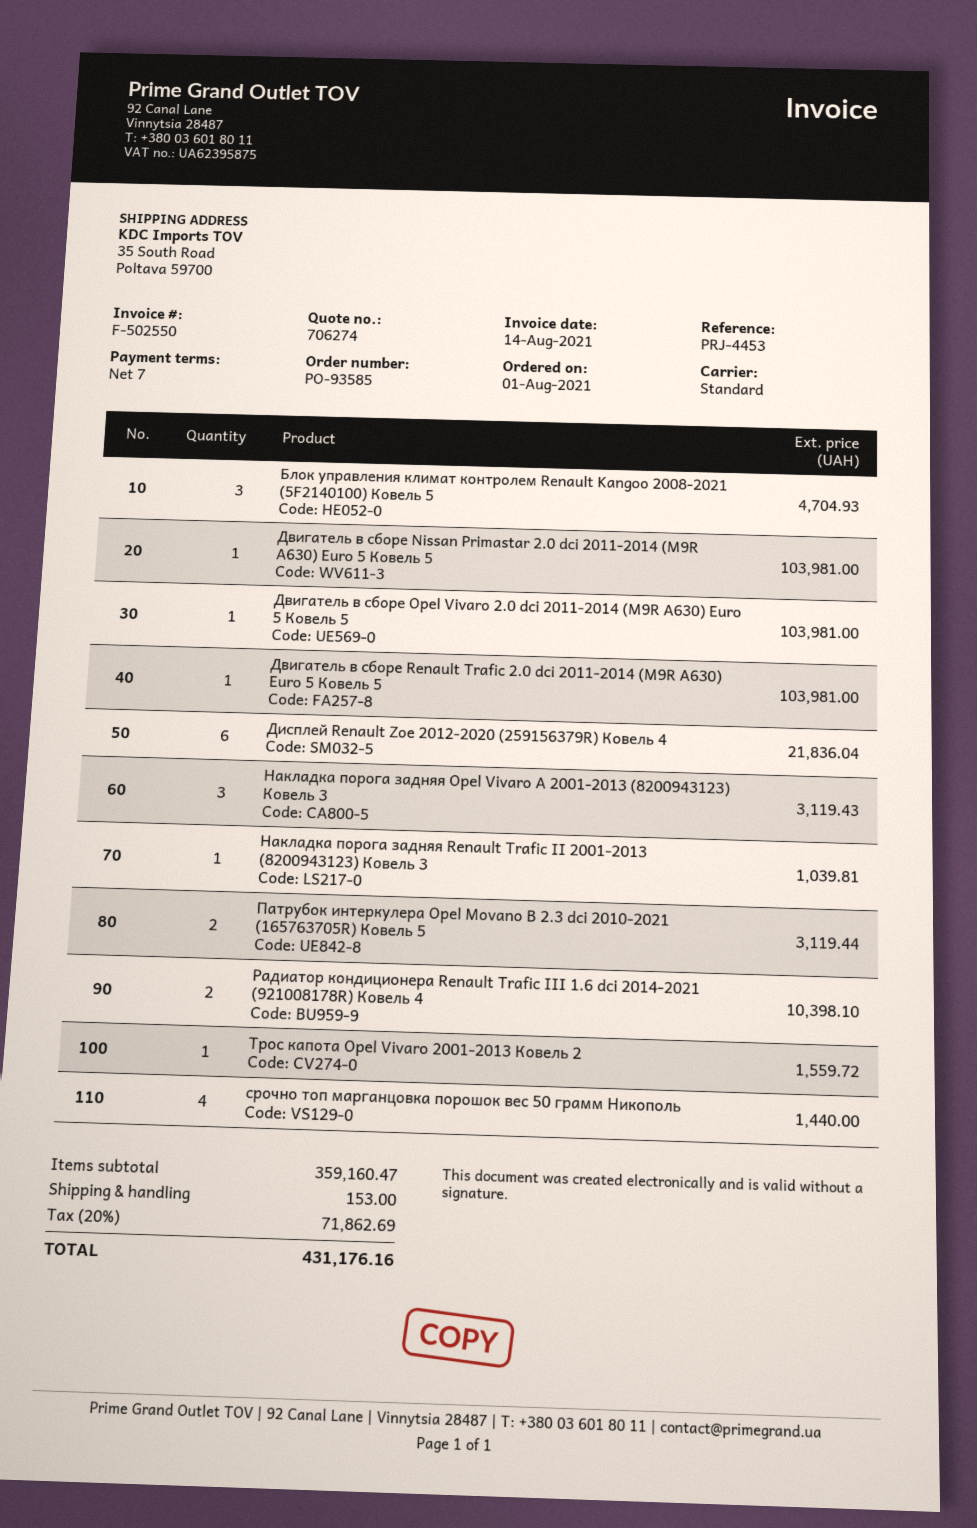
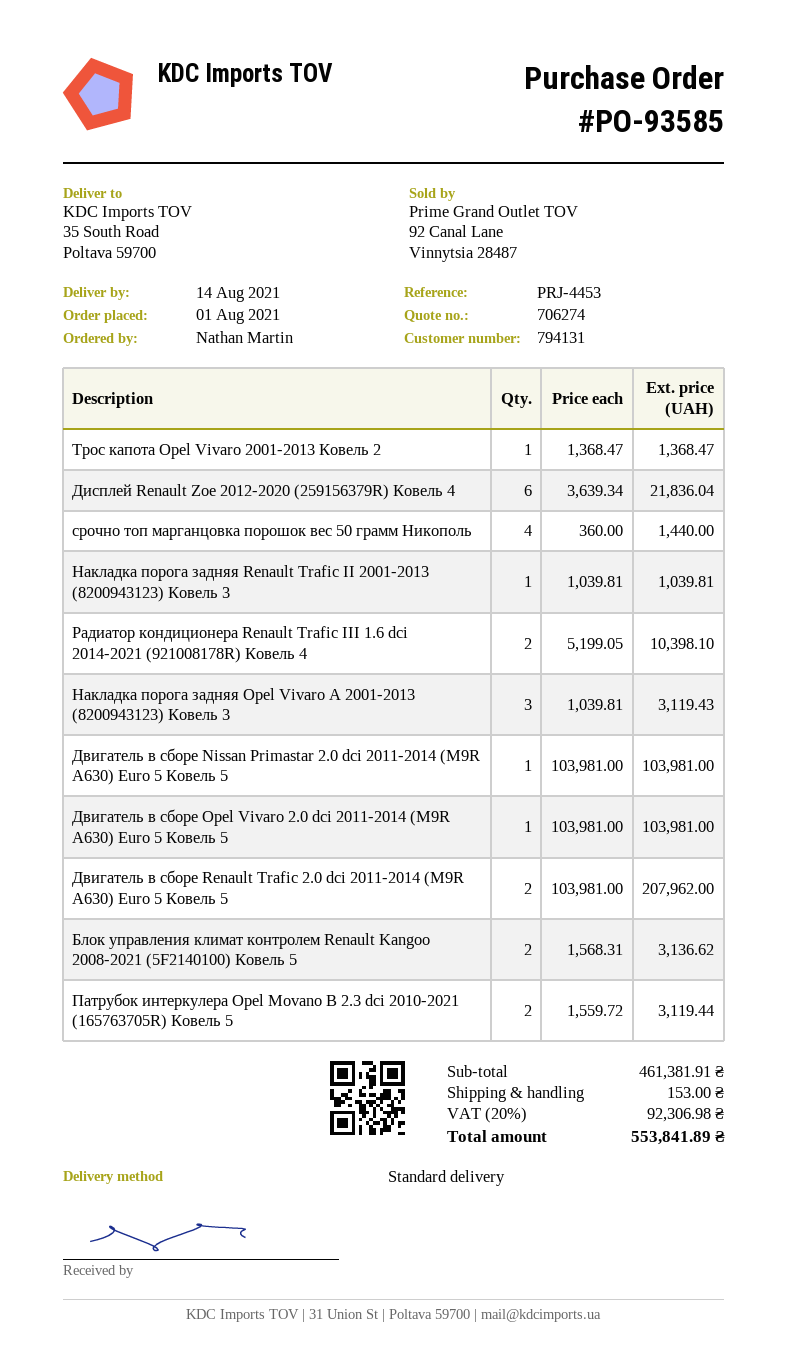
Блок управления климат контролем Renault Kangoo 2008-2021 (5F2140100) Ковель 5: 3 for 4704.93 -> 2 for 3136.62
Двигатель в сборе Renault Trafic 2.0 dci 2011-2014 (M9R A630) Euro 5 Ковель 5: 1 for 103981.00 -> 2 for 207962.00
Трос капота Opel Vivaro 2001-2013 Ковель 2: 1 for 1559.72 -> 1 for 1368.47
subtotal: 359160.47 -> 461381.91
tax: 20% = 71862.69 -> 20% = 92306.98
total: 431176.16 -> 553841.89

